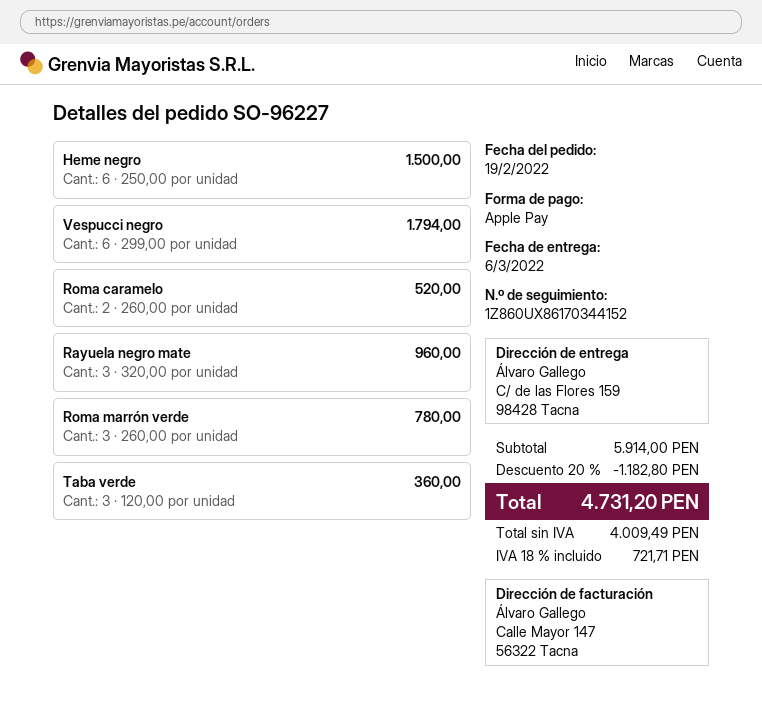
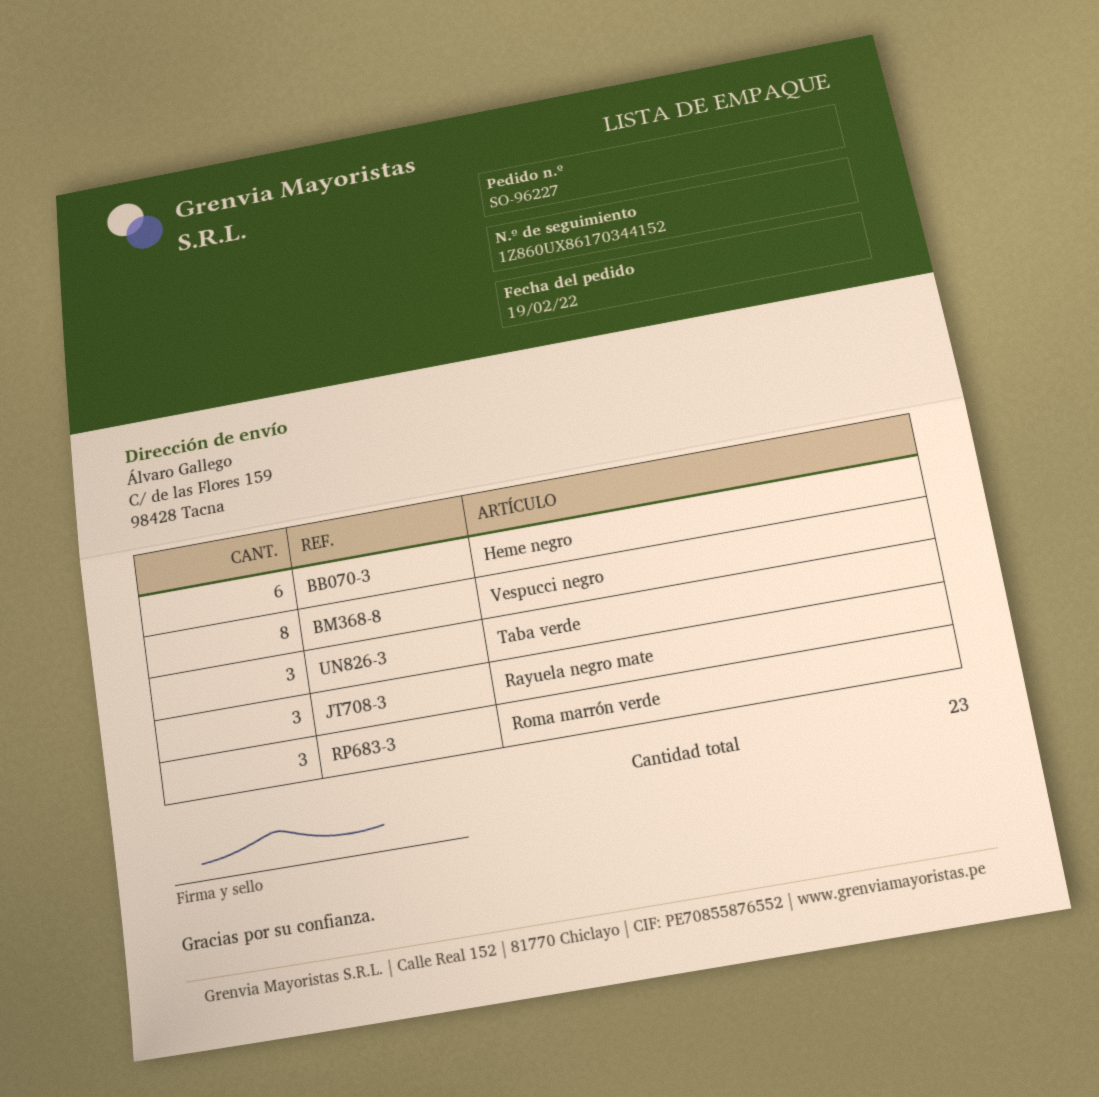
Vespucci negro: 6 -> 8
Roma caramelo: 2 -> none

